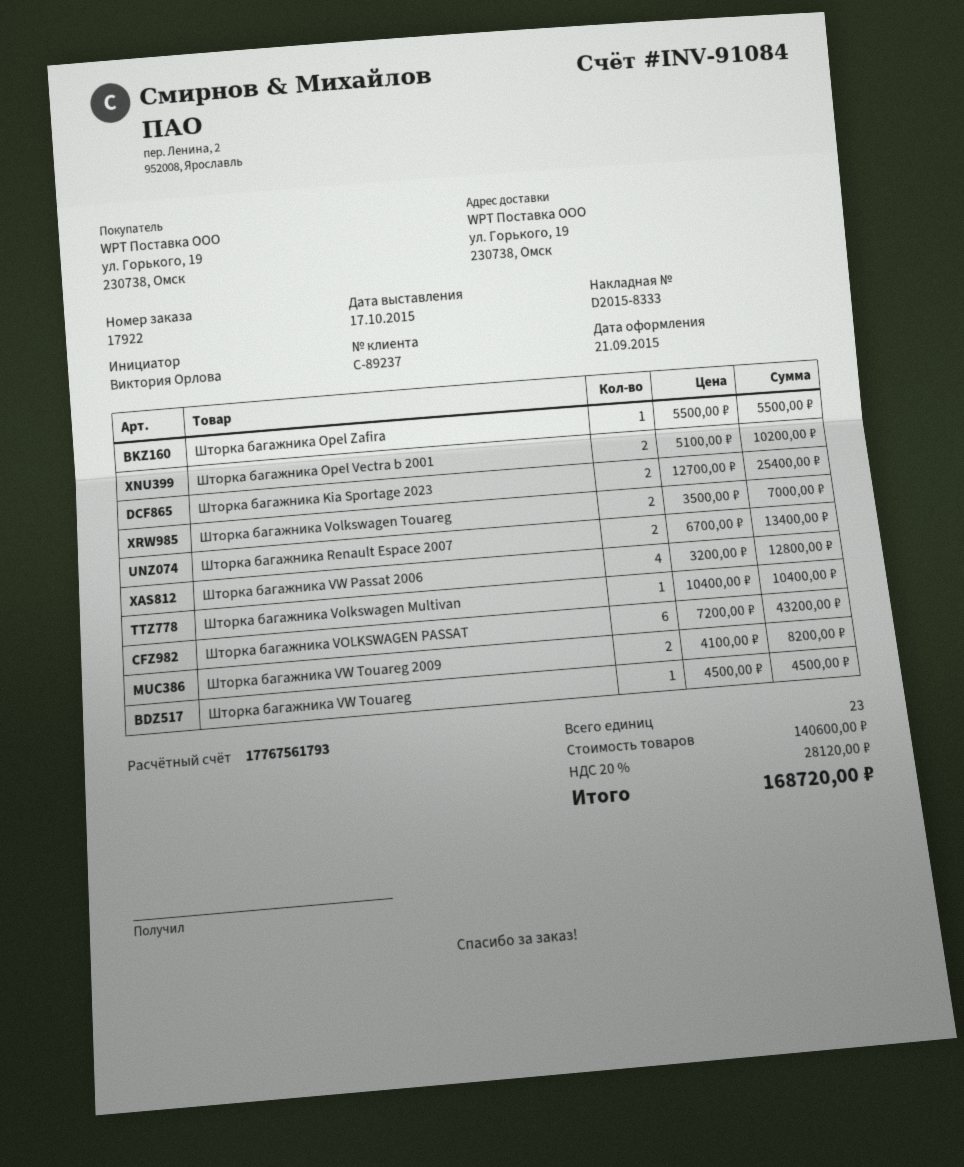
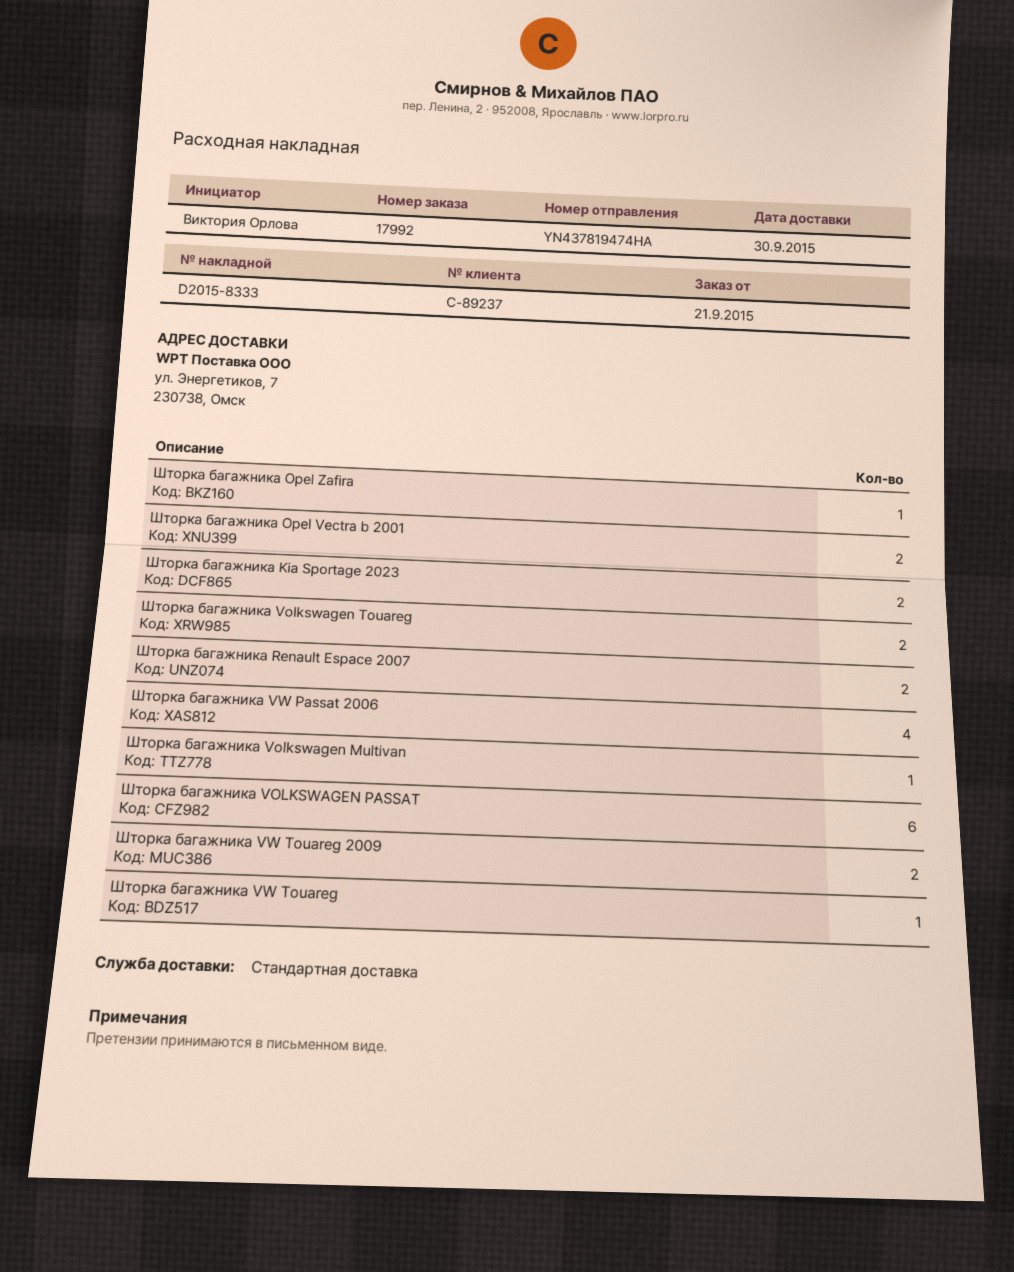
order number: 17922 -> 17992
ship to: ул. Горького, 19, 230738, Омск -> ул. Энергетиков, 7, 230738, Омск

